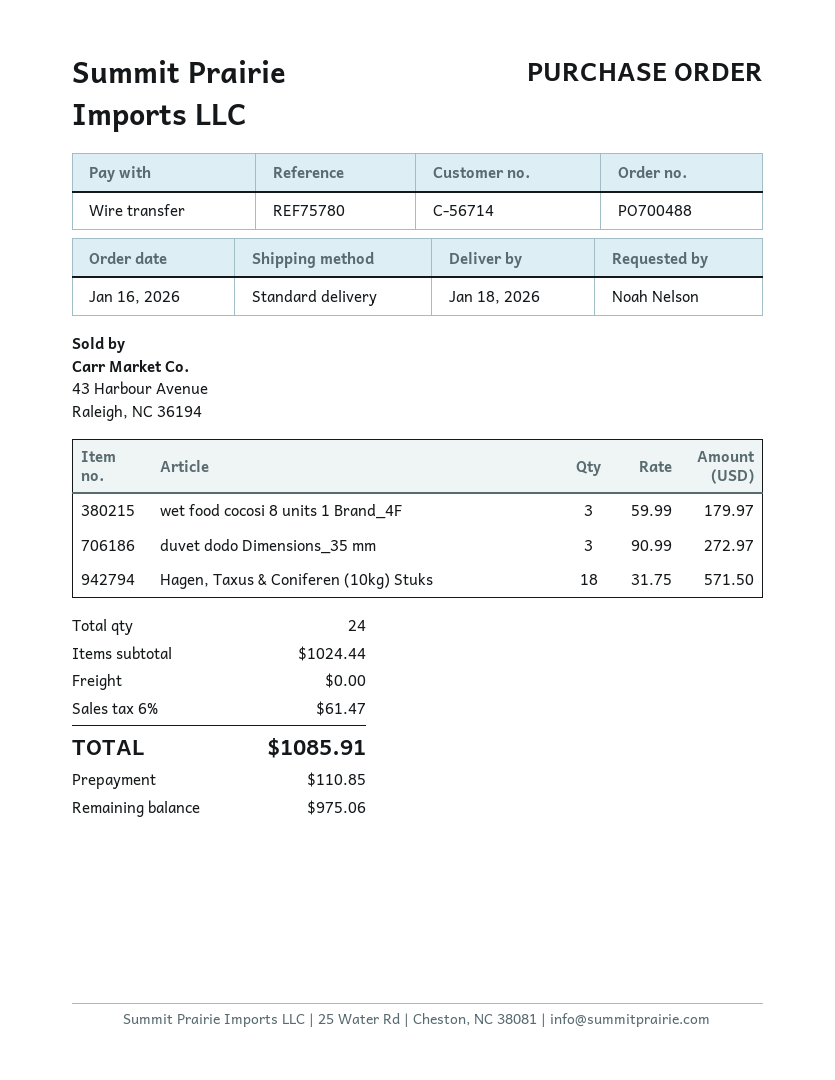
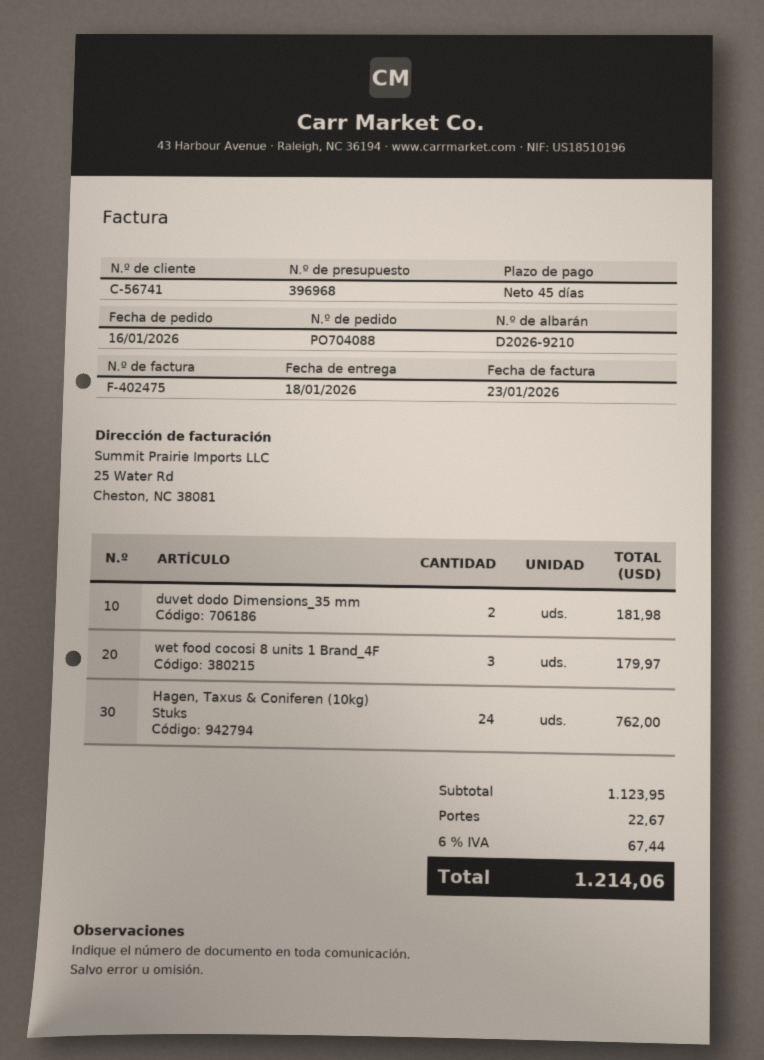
order number: PO700488 -> PO704088
customer number: C-56714 -> C-56741
duvet dodo Dimensions_35 mm: 3 for 272.97 -> 2 for 181.98
Hagen, Taxus & Coniferen (10kg) Stuks: 18 for 571.50 -> 24 for 762.00
subtotal: 1024.44 -> 1123.95
shipping: 0.00 -> 22.67
tax: 6% = 61.47 -> 6% = 67.44
total: 1085.91 -> 1214.06

